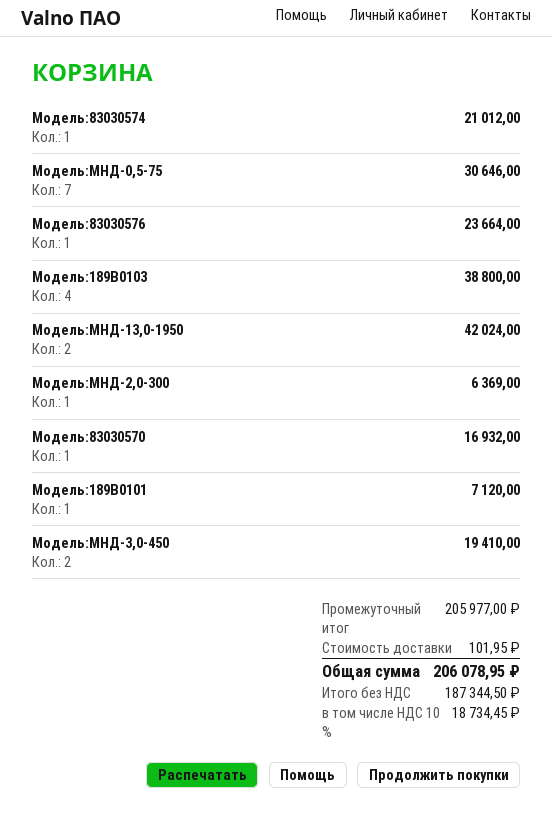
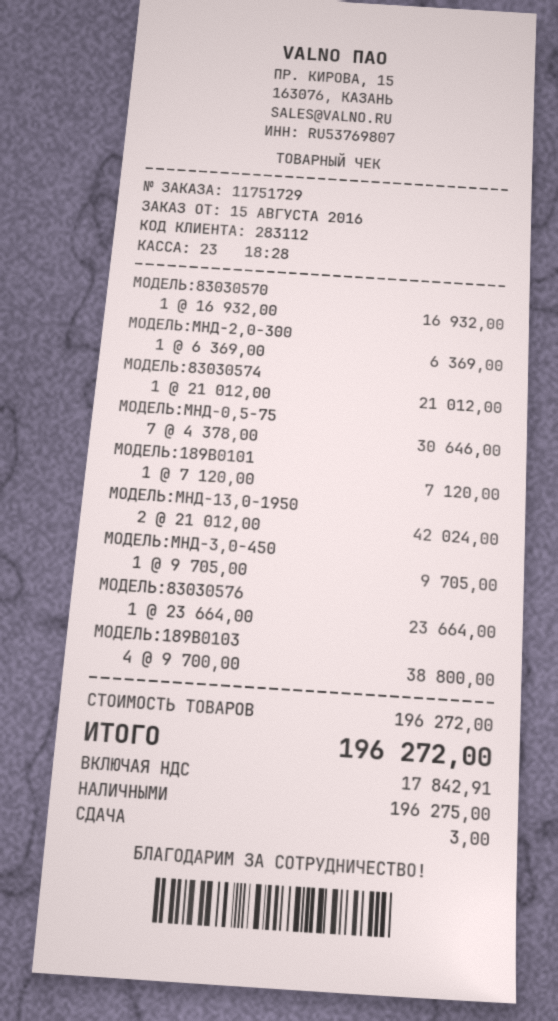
Модель:МНД-3,0-450: 2 for 19410.00 -> 1 for 9705.00
subtotal: 205977.00 -> 196272.00
shipping: 101.95 -> none
tax: 18734.45 -> 17842.91
total: 206078.95 -> 196272.00

